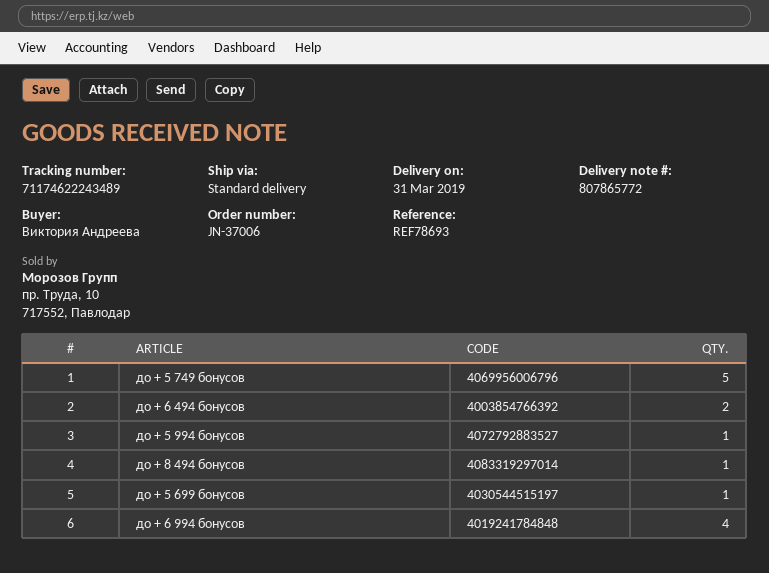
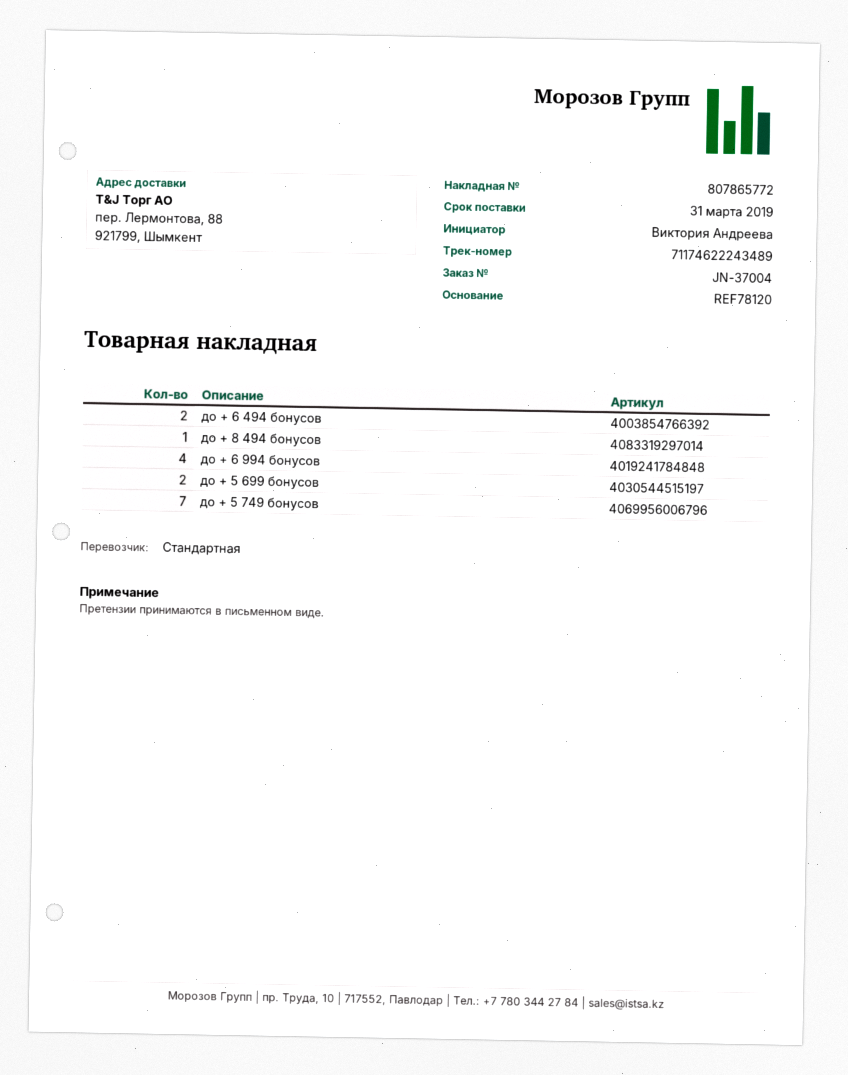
order number: JN-37006 -> JN-37004
reference: REF78693 -> REF78120
до + 5 749 бонусов: 5 -> 7
до + 5 994 бонусов: 1 -> none
до + 5 699 бонусов: 1 -> 2

